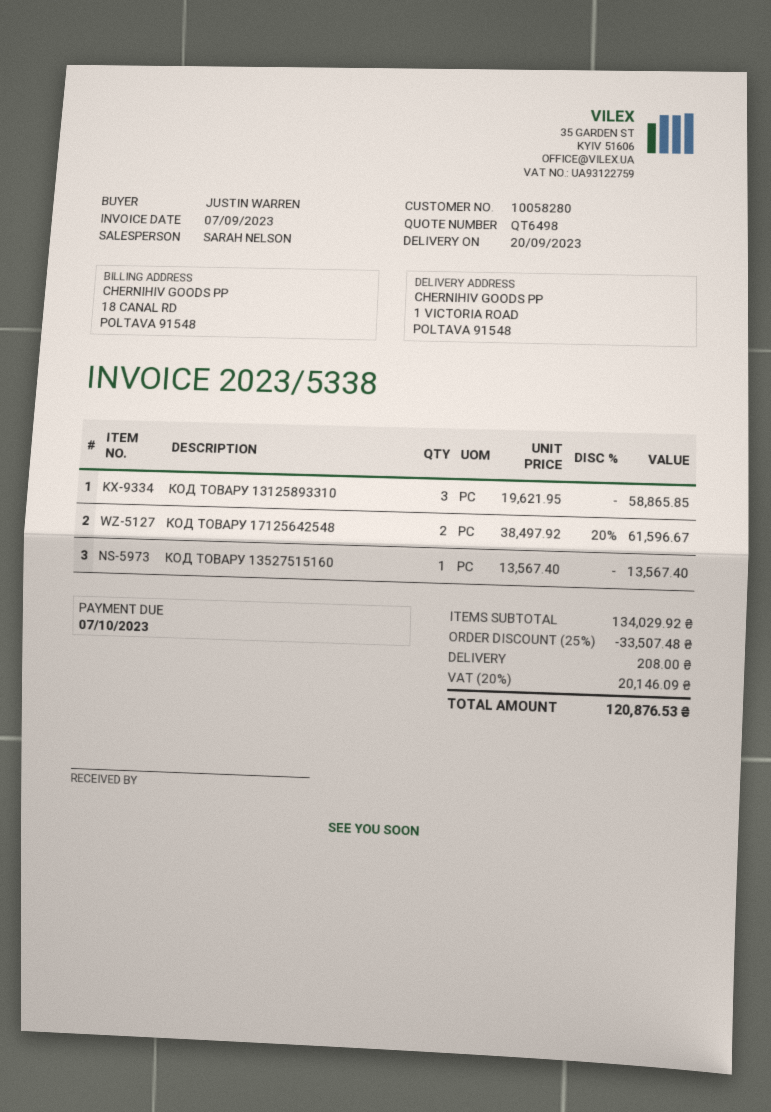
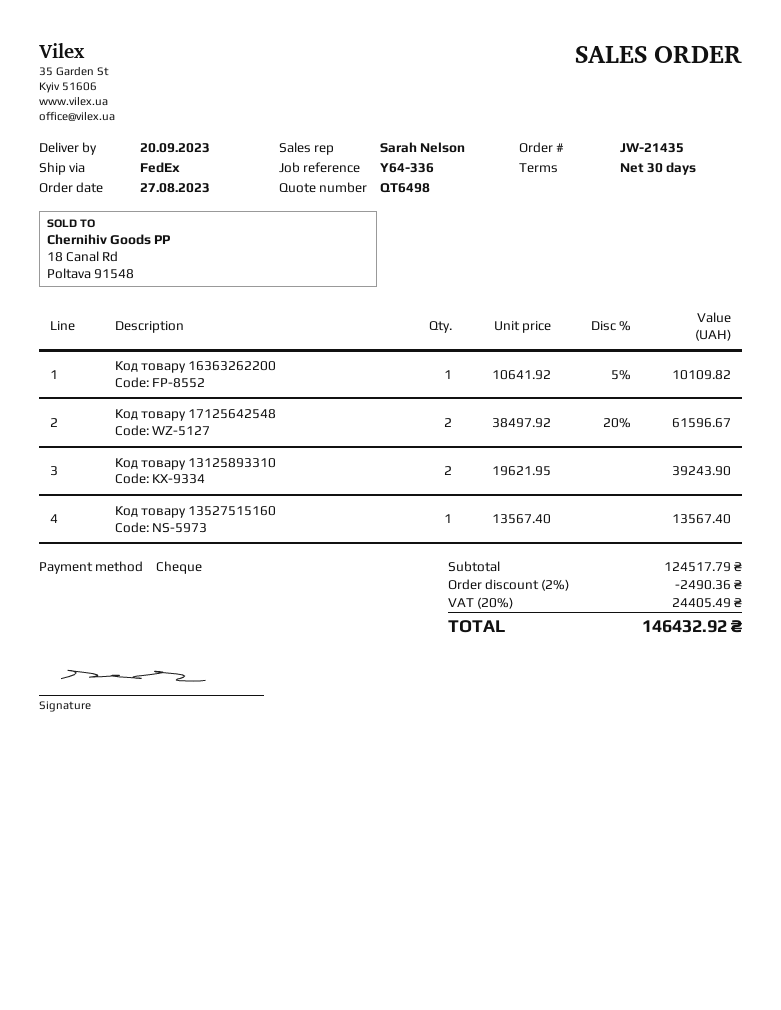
КОД ТОВАРУ 13125893310: 3 x 19621.95 = 58865.85 -> 2 x 19621.95 = 39243.90
Код товару 16363262200: none -> 1 x 10641.92 - 5% = 10109.82
subtotal: 134029.92 -> 124517.79
discount: 25% = 33507.48 -> 2% = 2490.36
shipping: 208.00 -> none
tax: 20% = 20146.09 -> 20% = 24405.49
total: 120876.53 -> 146432.92

